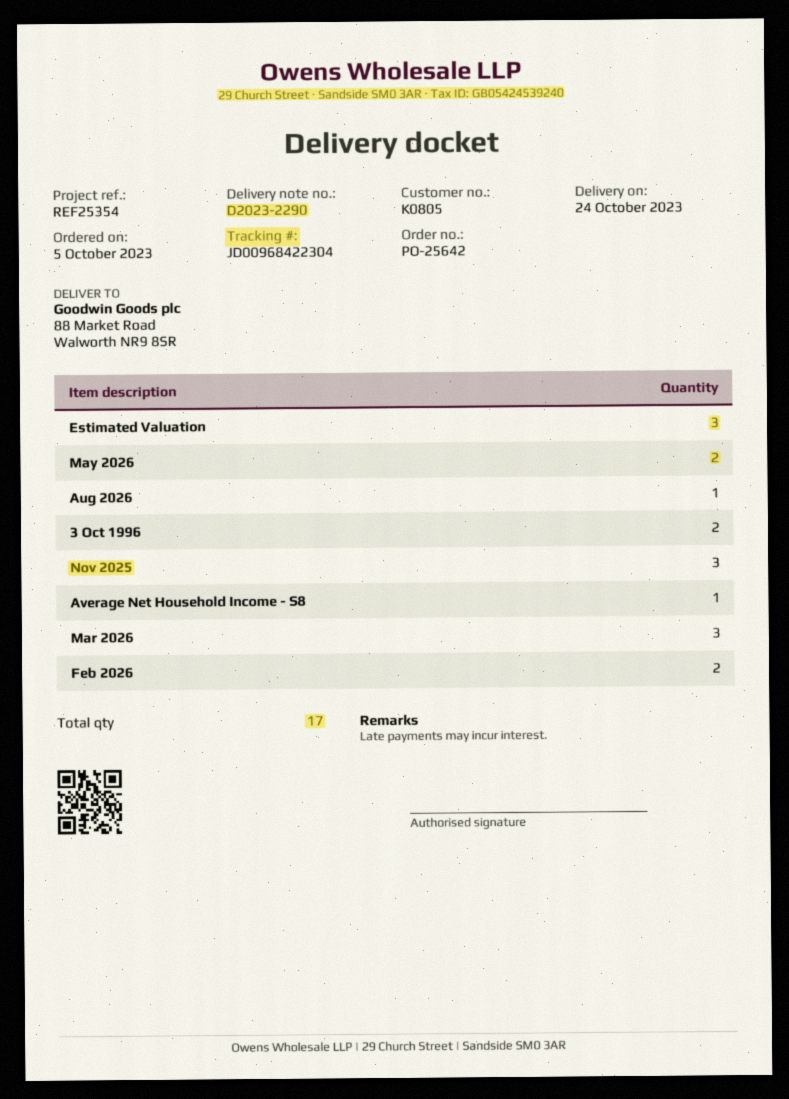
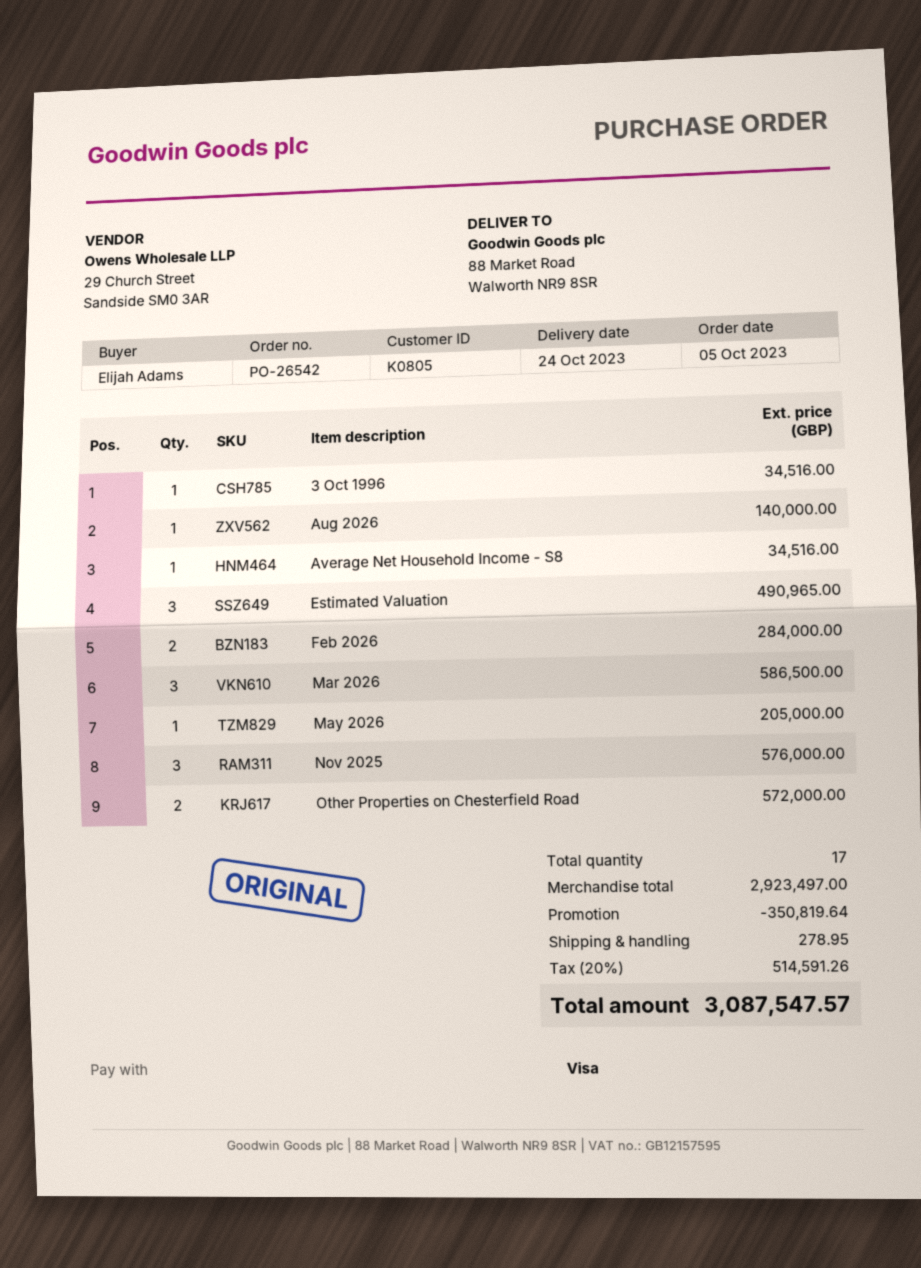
order number: PO-25642 -> PO-26542
May 2026: 2 -> 1
3 Oct 1996: 2 -> 1
Other Properties on Chesterfield Road: none -> 2

